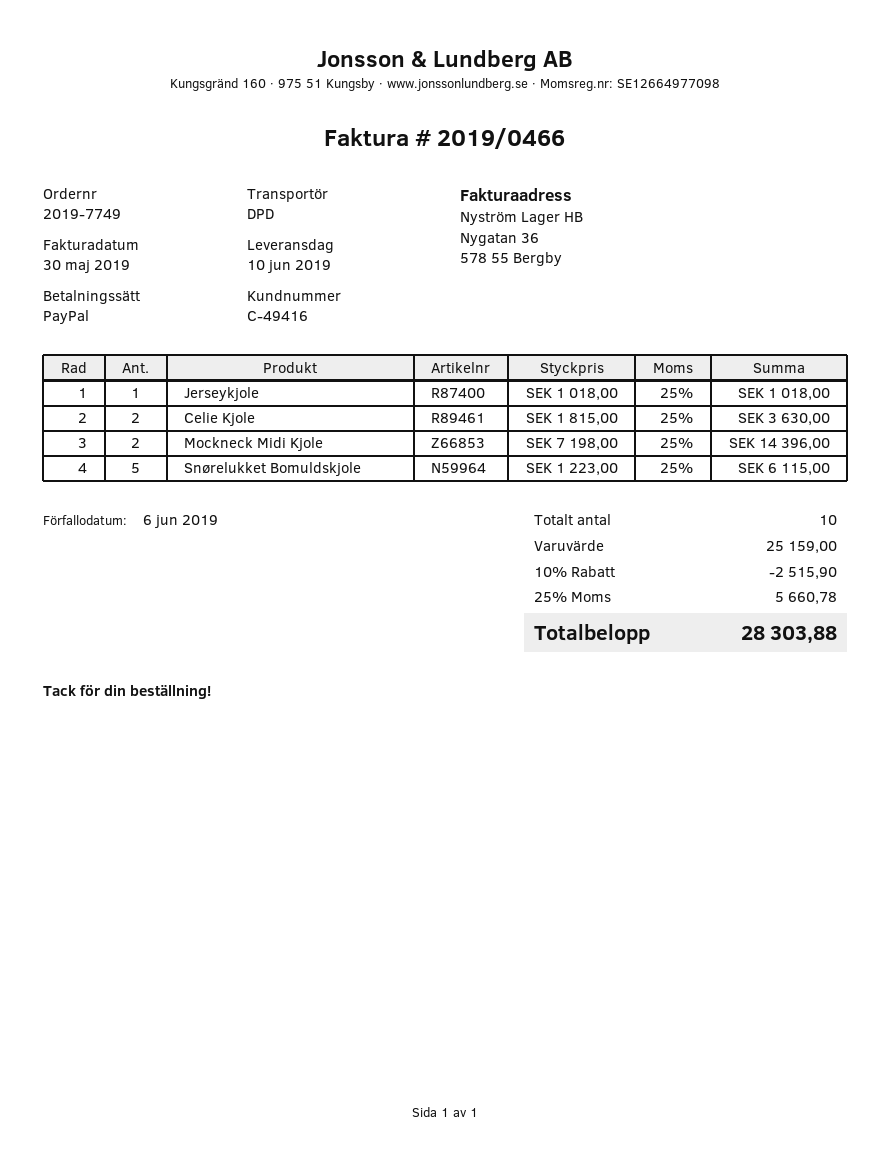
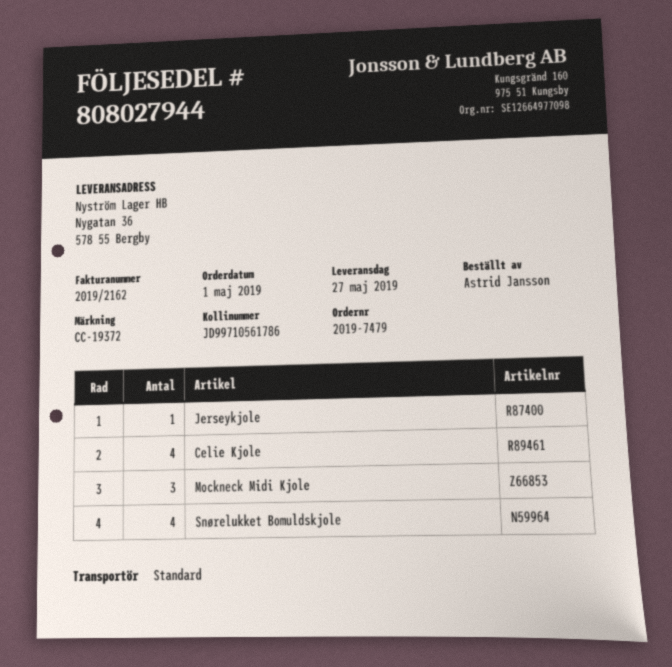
order number: 2019-7749 -> 2019-7479
delivery date: 2019-06-10 -> 2019-05-27
invoice number: 2019/0466 -> 2019/2162
shipping method: DPD -> standard
Celie Kjole: 2 -> 4
Mockneck Midi Kjole: 2 -> 3
Snørelukket Bomuldskjole: 5 -> 4

